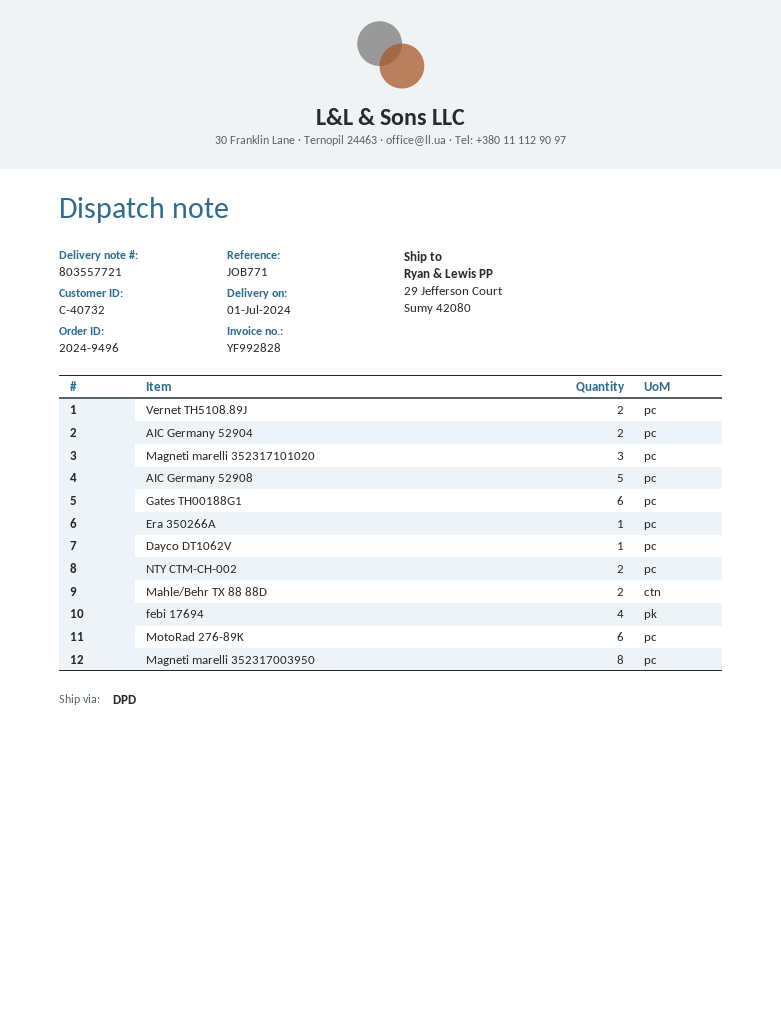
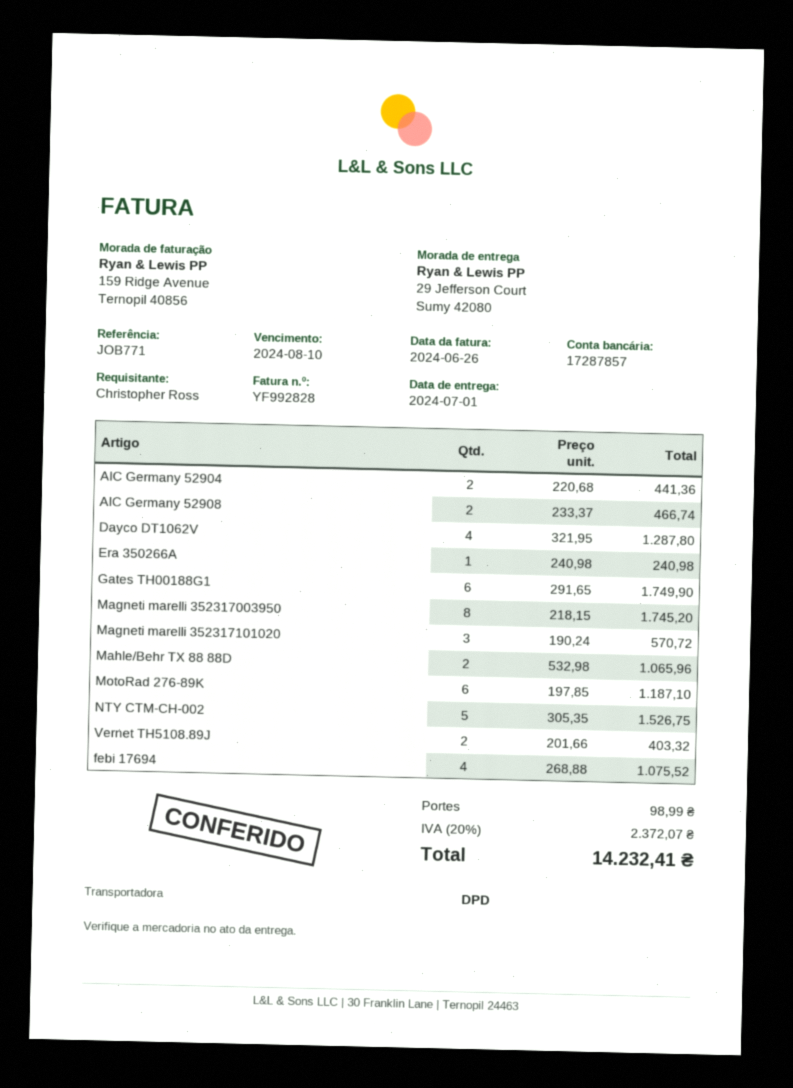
AIC Germany 52908: 5 -> 2
Dayco DT1062V: 1 -> 4
NTY CTM-CH-002: 2 -> 5

